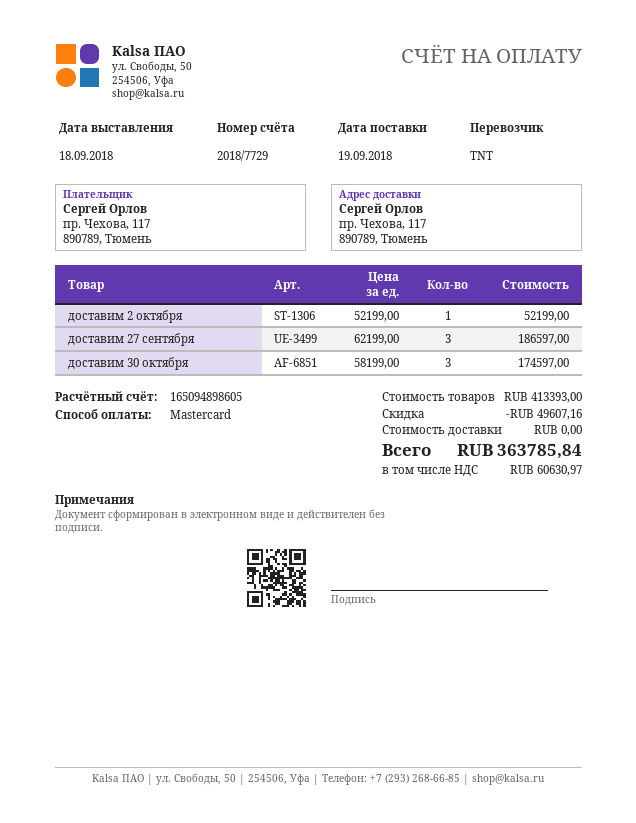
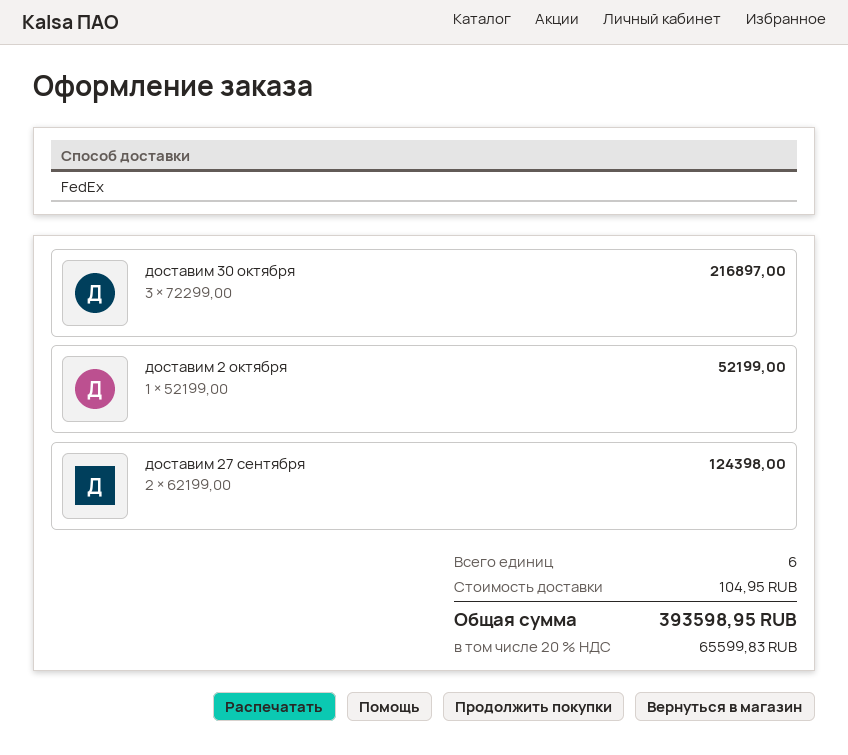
shipping method: TNT -> FedEx
доставим 27 сентября: 3 x 62199.00 = 186597.00 -> 2 x 62199.00 = 124398.00
доставим 30 октября: 3 x 58199.00 = 174597.00 -> 3 x 72299.00 = 216897.00
discount: 49607.16 -> none
shipping: 0.00 -> 104.95
tax: 60630.97 -> 65599.83
total: 363785.84 -> 393598.95

